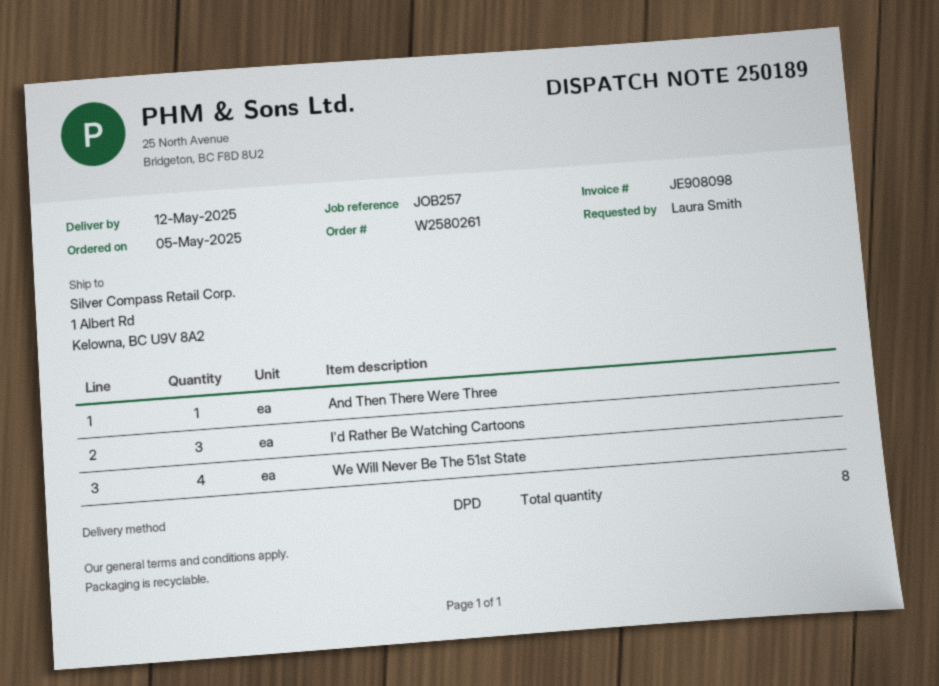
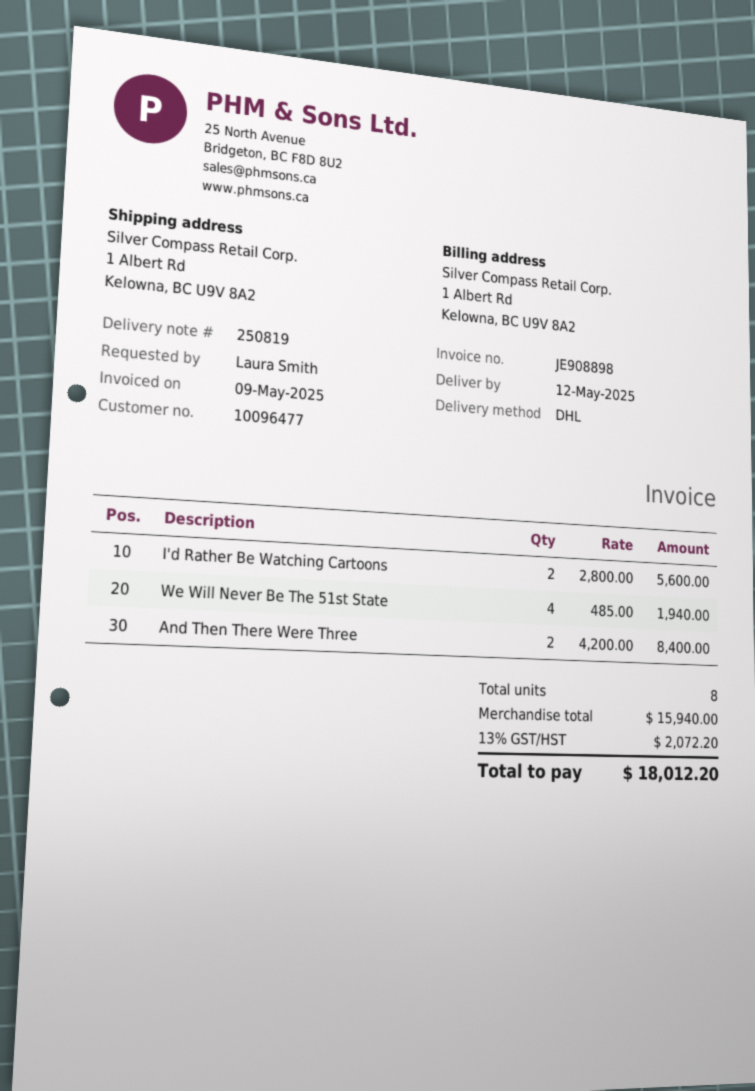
delivery note number: 250189 -> 250819
invoice number: JE908098 -> JE908898
shipping method: DPD -> DHL
And Then There Were Three: 1 -> 2
I'd Rather Be Watching Cartoons: 3 -> 2

